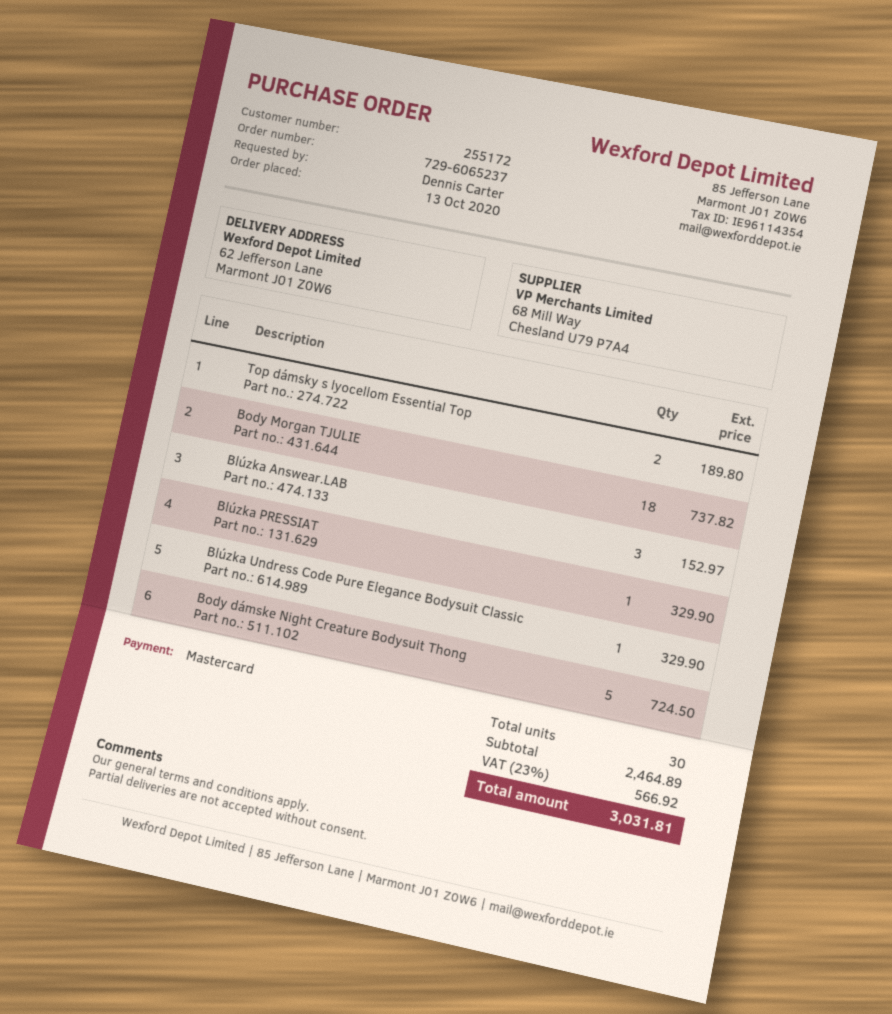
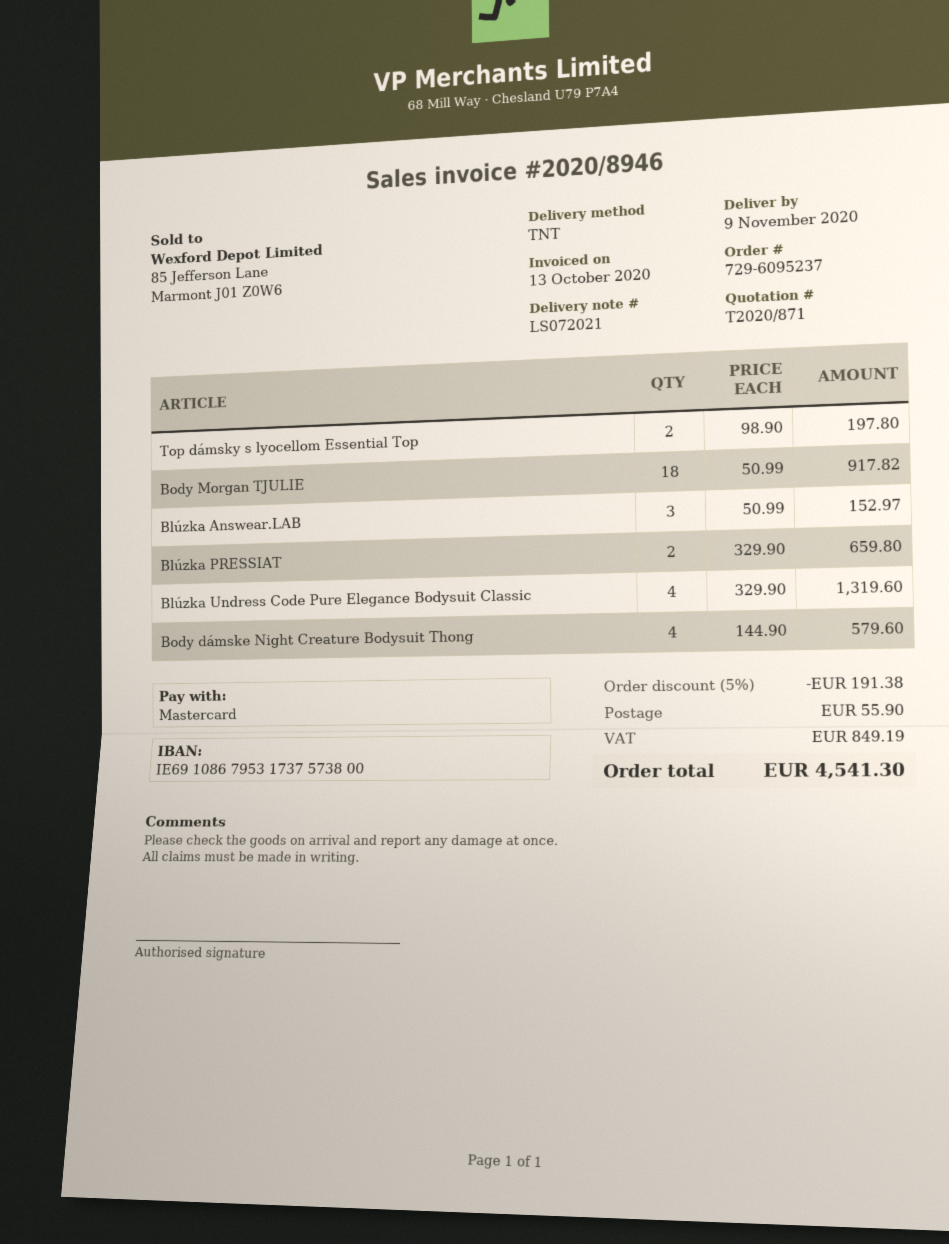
order number: 729-6065237 -> 729-6095237
Top dámsky s lyocellom Essential Top: 2 for 189.80 -> 2 for 197.80
Body Morgan TJULIE: 18 for 737.82 -> 18 for 917.82
Blúzka PRESSIAT: 1 for 329.90 -> 2 for 659.80
Blúzka Undress Code Pure Elegance Bodysuit Classic: 1 for 329.90 -> 4 for 1319.60
Body dámske Night Creature Bodysuit Thong: 5 for 724.50 -> 4 for 579.60
discount: none -> 5% = 191.38
shipping: none -> 55.90
tax: 566.92 -> 849.19
total: 3031.81 -> 4541.30

